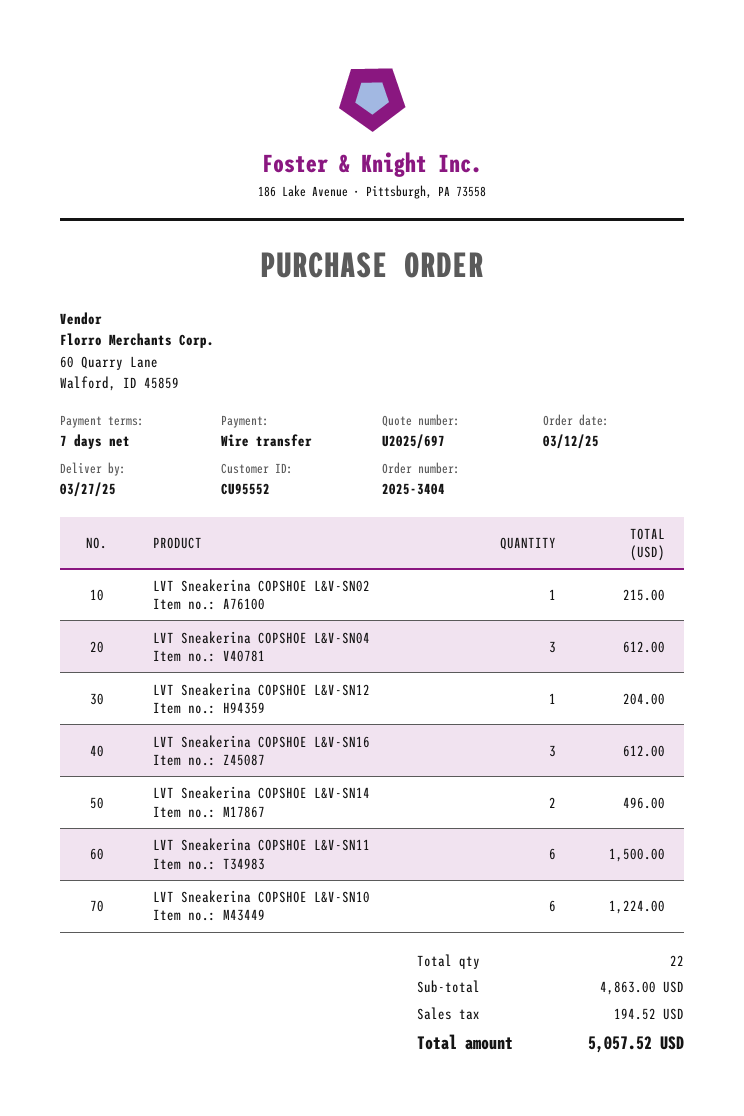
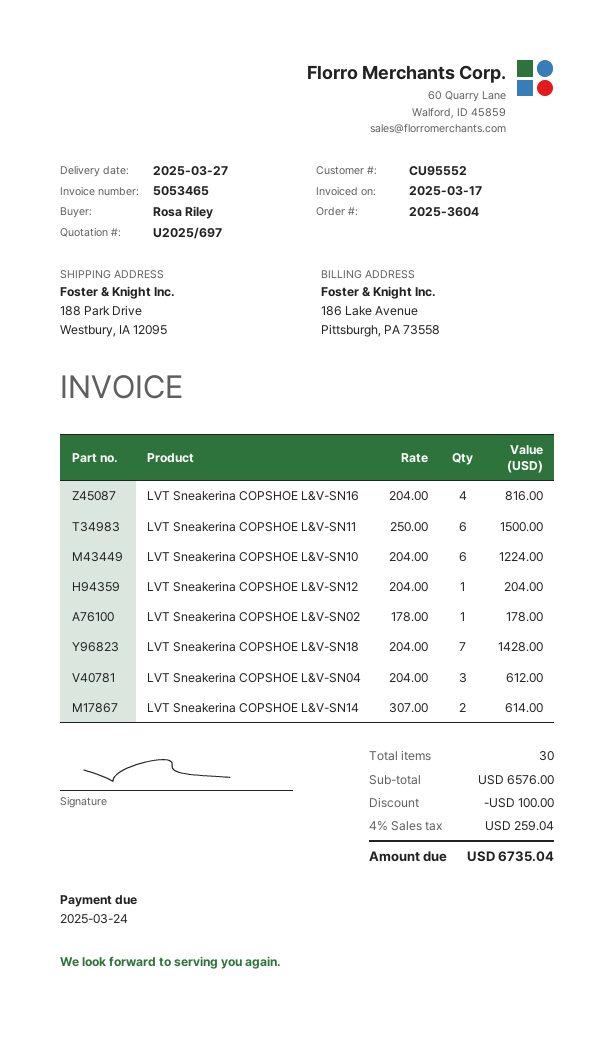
order number: 2025-3404 -> 2025-3604
LVT Sneakerina COPSHOE L&V-SN02: 1 for 215.00 -> 1 for 178.00
LVT Sneakerina COPSHOE L&V-SN16: 3 for 612.00 -> 4 for 816.00
LVT Sneakerina COPSHOE L&V-SN14: 2 for 496.00 -> 2 for 614.00
LVT Sneakerina COPSHOE L&V-SN18: none -> 7 for 1428.00
total quantity: 22 -> 30
subtotal: 4863.00 -> 6576.00
discount: none -> 100.00
tax: 194.52 -> 259.04
total: 5057.52 -> 6735.04

